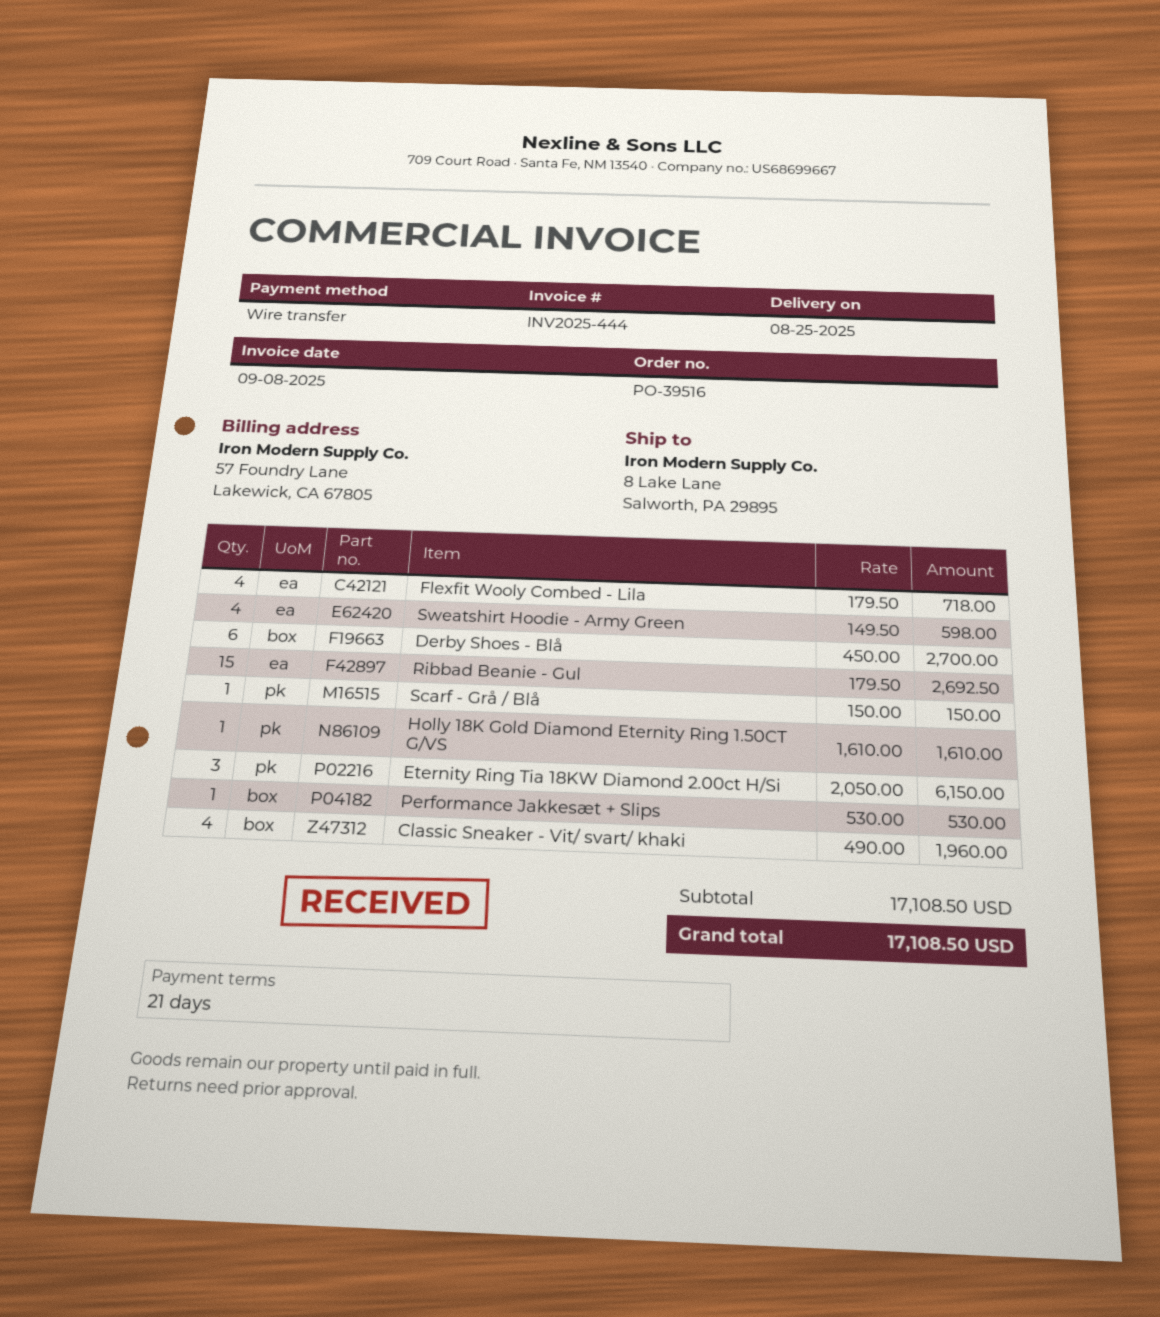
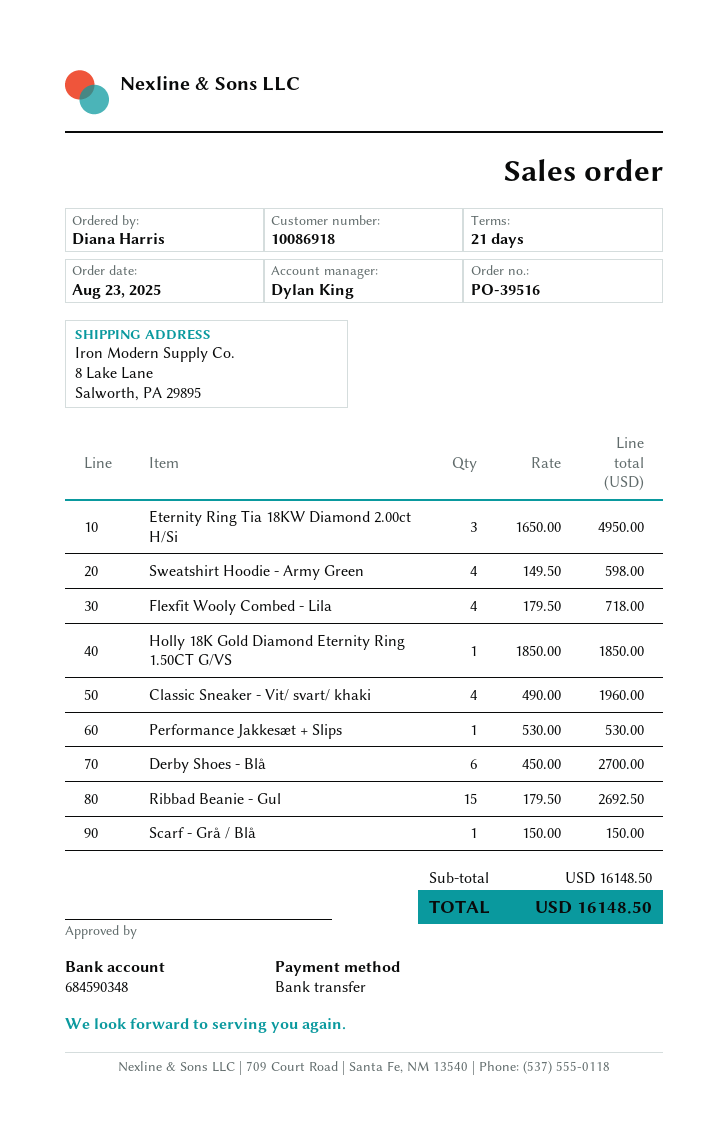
Holly 18K Gold Diamond Eternity Ring 1.50CT G/VS: 1 x 1610.00 = 1610.00 -> 1 x 1850.00 = 1850.00
Eternity Ring Tia 18KW Diamond 2.00ct H/Si: 3 x 2050.00 = 6150.00 -> 3 x 1650.00 = 4950.00
subtotal: 17108.50 -> 16148.50
total: 17108.50 -> 16148.50

